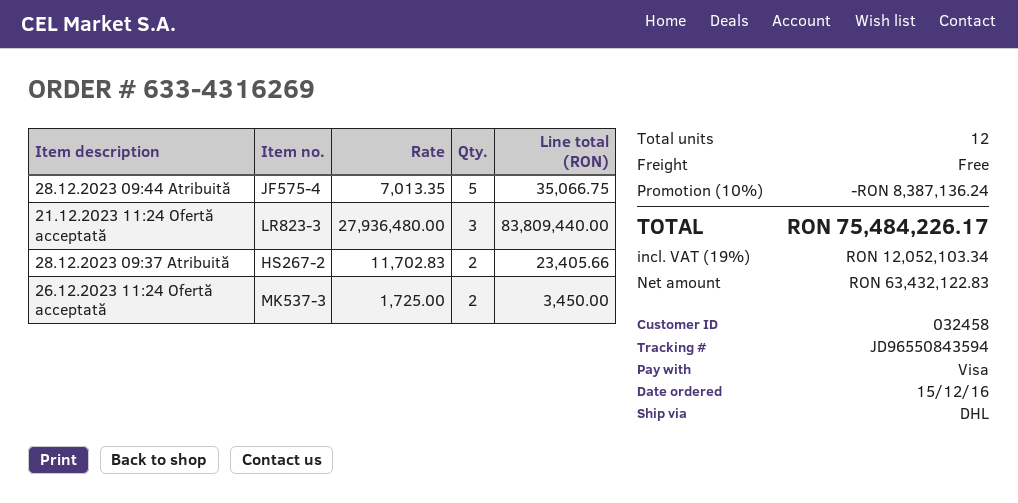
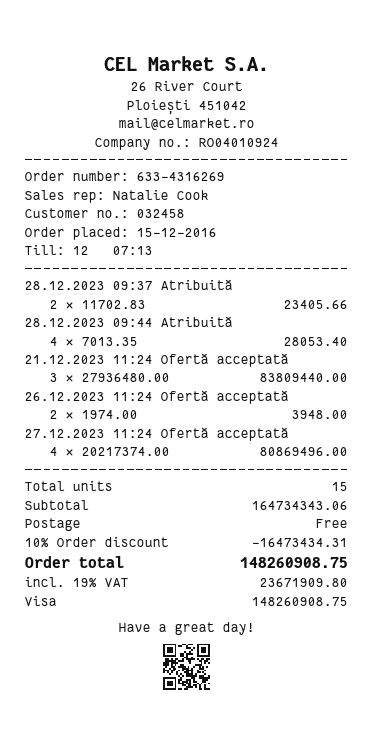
28.12.2023 09:44 Atribuită: 5 x 7013.35 = 35066.75 -> 4 x 7013.35 = 28053.40
26.12.2023 11:24 Ofertă acceptată: 2 x 1725.00 = 3450.00 -> 2 x 1974.00 = 3948.00
27.12.2023 11:24 Ofertă acceptată: none -> 4 x 20217374.00 = 80869496.00
total quantity: 12 -> 15
discount: 10% = 8387136.24 -> 10% = 16473434.31
tax: 19% = 12052103.34 -> 19% = 23671909.80
total: 75484226.17 -> 148260908.75

